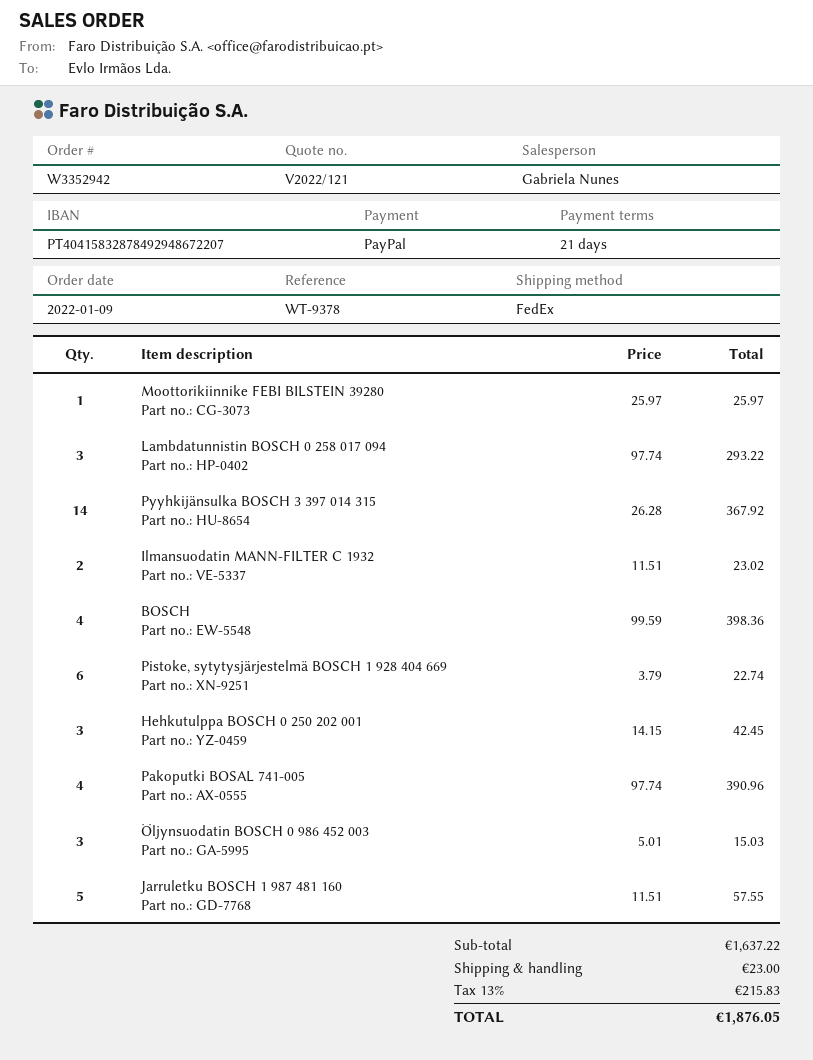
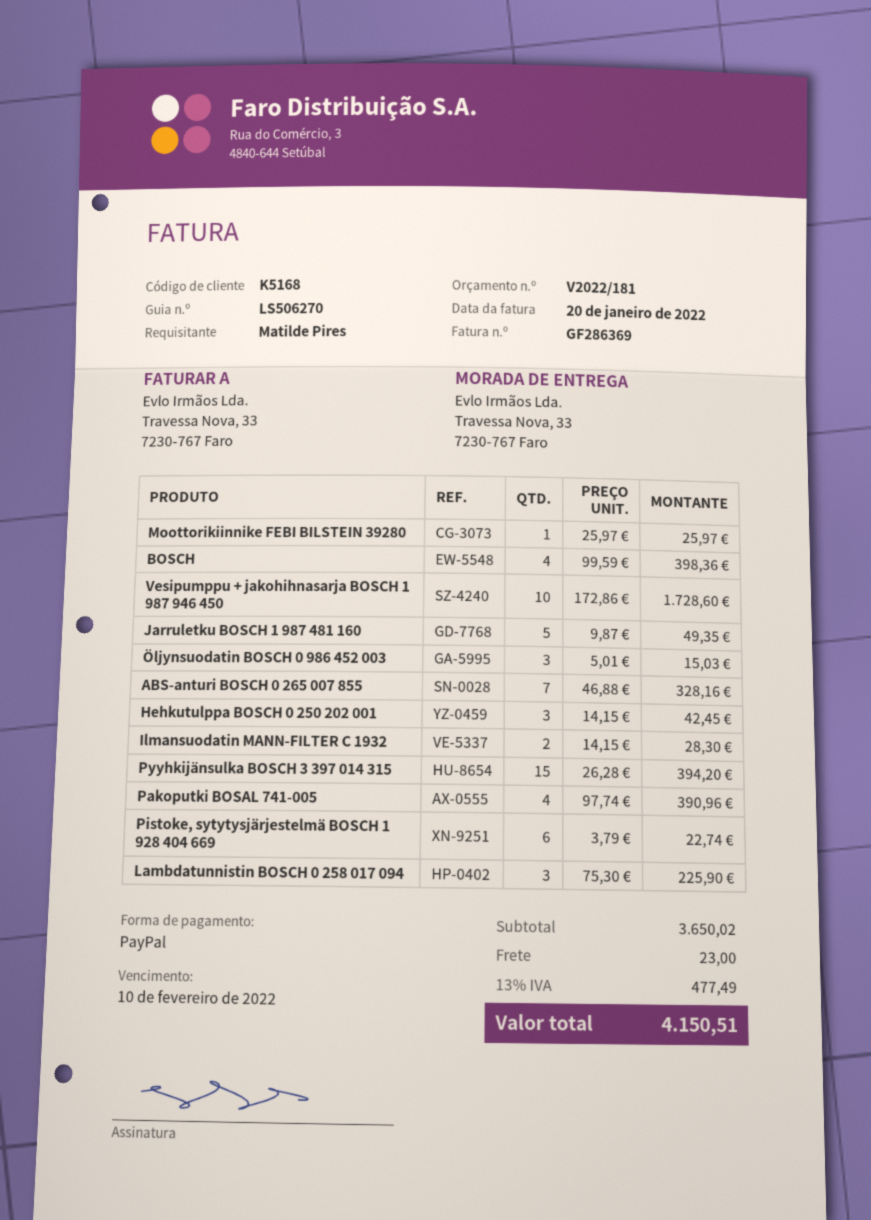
quote number: V2022/121 -> V2022/181
Lambdatunnistin BOSCH 0 258 017 094: 3 x 97.74 = 293.22 -> 3 x 75.30 = 225.90
Pyyhkijänsulka BOSCH 3 397 014 315: 14 x 26.28 = 367.92 -> 15 x 26.28 = 394.20
Ilmansuodatin MANN-FILTER C 1932: 2 x 11.51 = 23.02 -> 2 x 14.15 = 28.30
Jarruletku BOSCH 1 987 481 160: 5 x 11.51 = 57.55 -> 5 x 9.87 = 49.35
Vesipumppu + jakohihnasarja BOSCH 1 987 946 450: none -> 10 x 172.86 = 1728.60
ABS-anturi BOSCH 0 265 007 855: none -> 7 x 46.88 = 328.16
subtotal: 1637.22 -> 3650.02
tax: 13% = 215.83 -> 13% = 477.49
total: 1876.05 -> 4150.51

